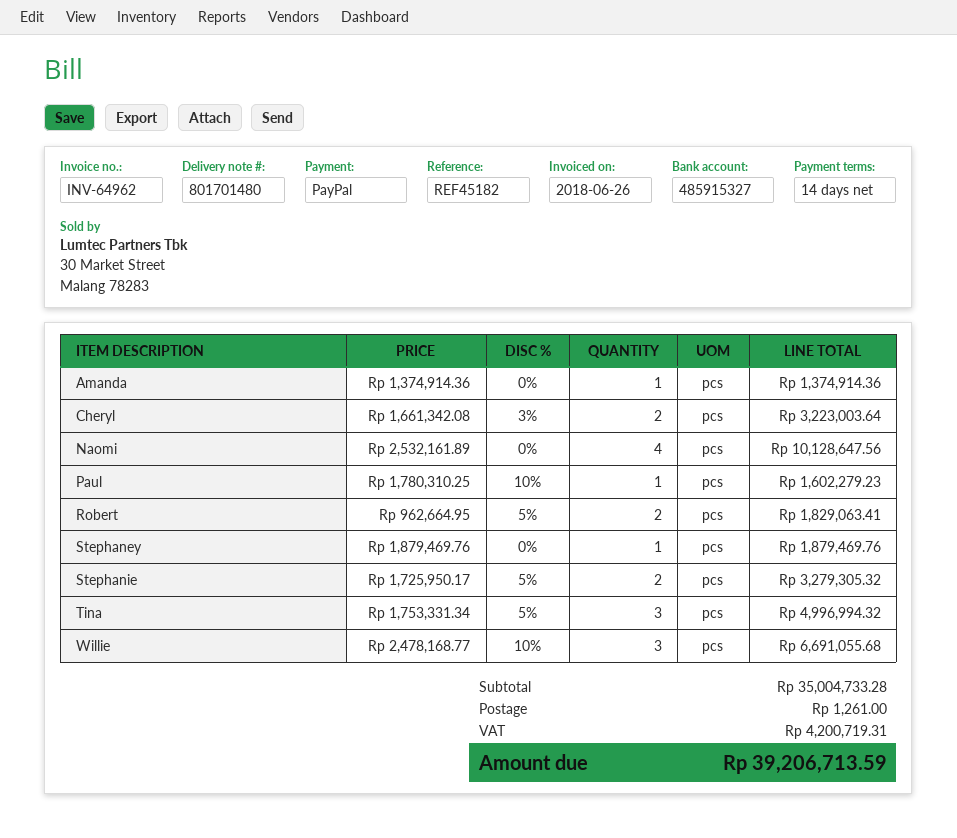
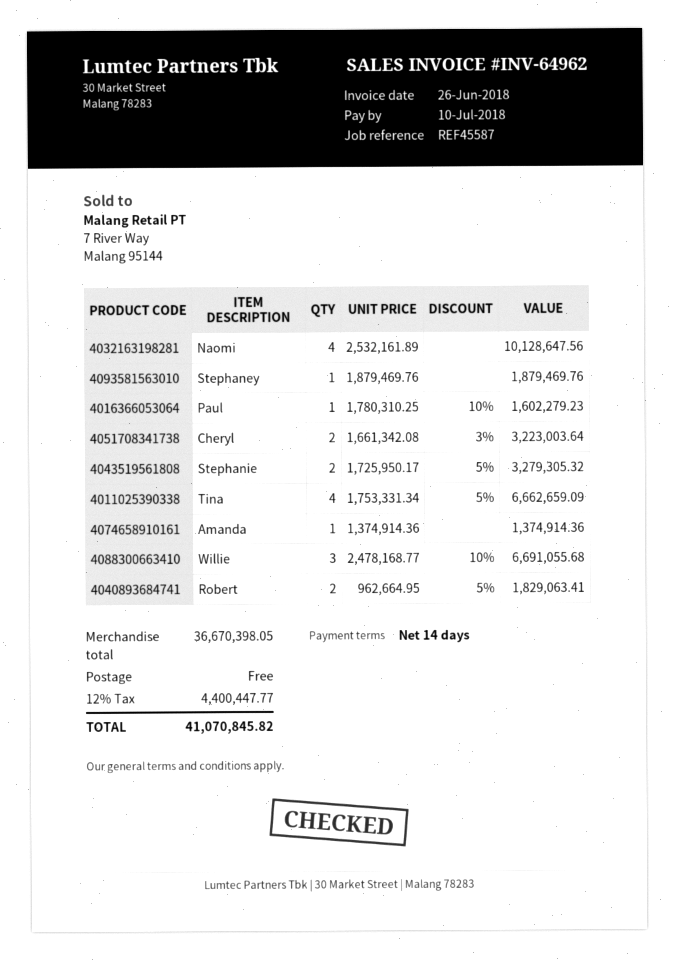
reference: REF45182 -> REF45587
Tina: 3 x 1753331.34 - 5% = 4996994.32 -> 4 x 1753331.34 - 5% = 6662659.09
subtotal: 35004733.28 -> 36670398.05
shipping: 1261.00 -> 0.00
tax: 4200719.31 -> 4400447.77
total: 39206713.59 -> 41070845.82

